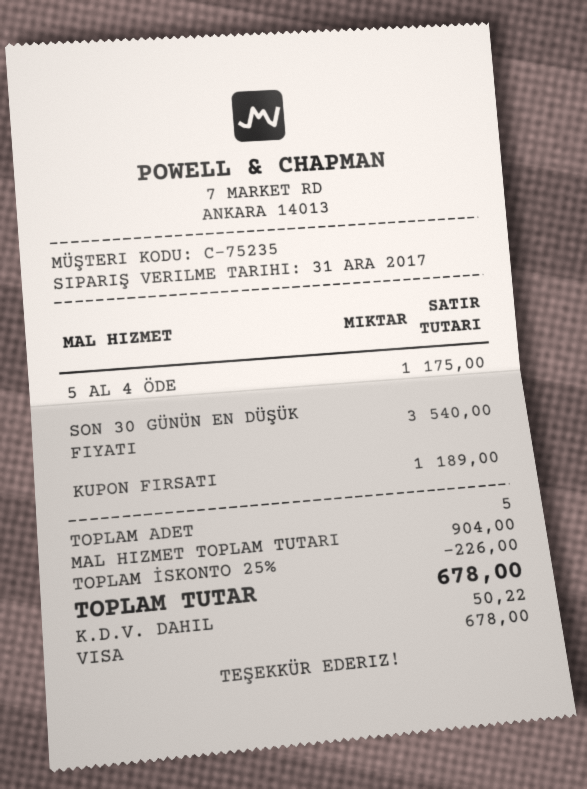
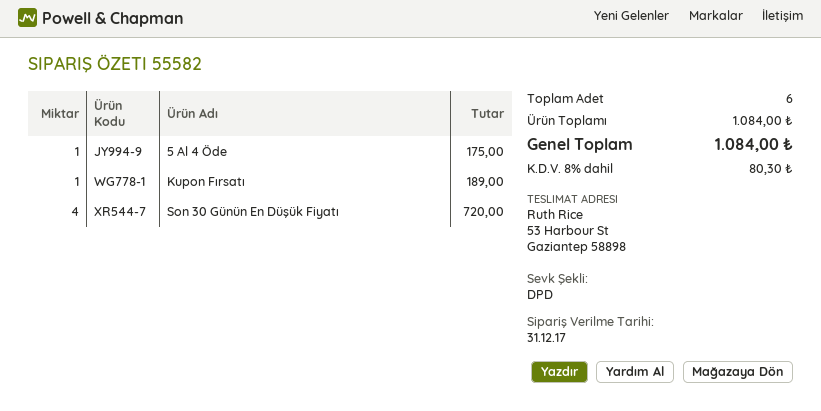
SON 30 GÜNÜN EN DÜŞÜK FIYATI: 3 for 540.00 -> 4 for 720.00
total quantity: 5 -> 6
subtotal: 904.00 -> 1084.00
discount: 25% = 226.00 -> none
tax: 50.22 -> 80.30
total: 678.00 -> 1084.00

